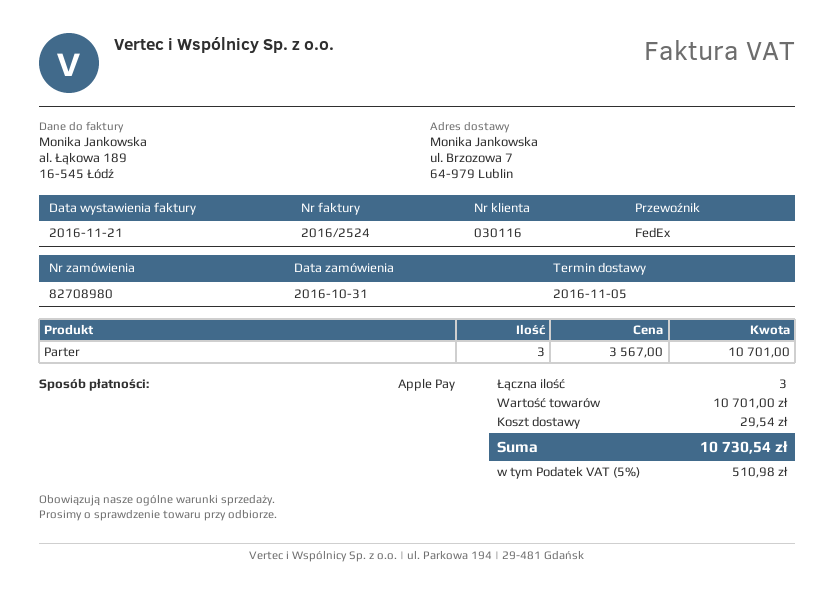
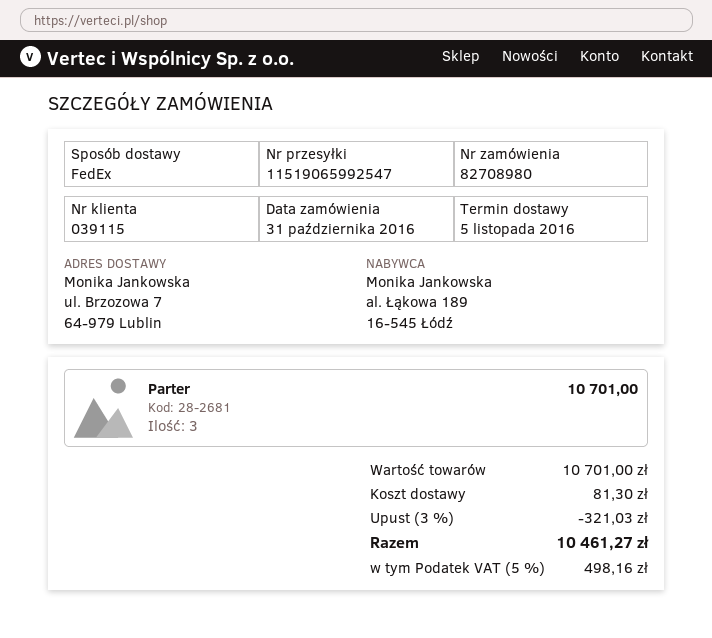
customer number: 030116 -> 039115
discount: none -> 3% = 321.03
shipping: 29.54 -> 81.30
tax: 5% = 510.98 -> 5% = 498.16
total: 10730.54 -> 10461.27

